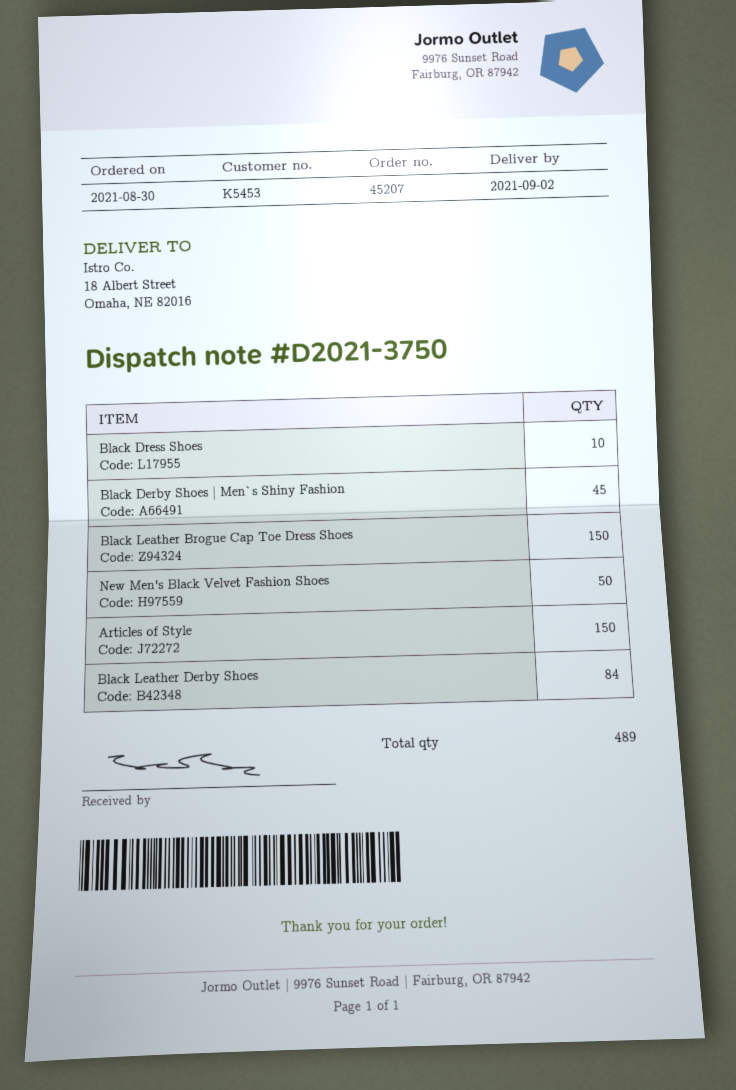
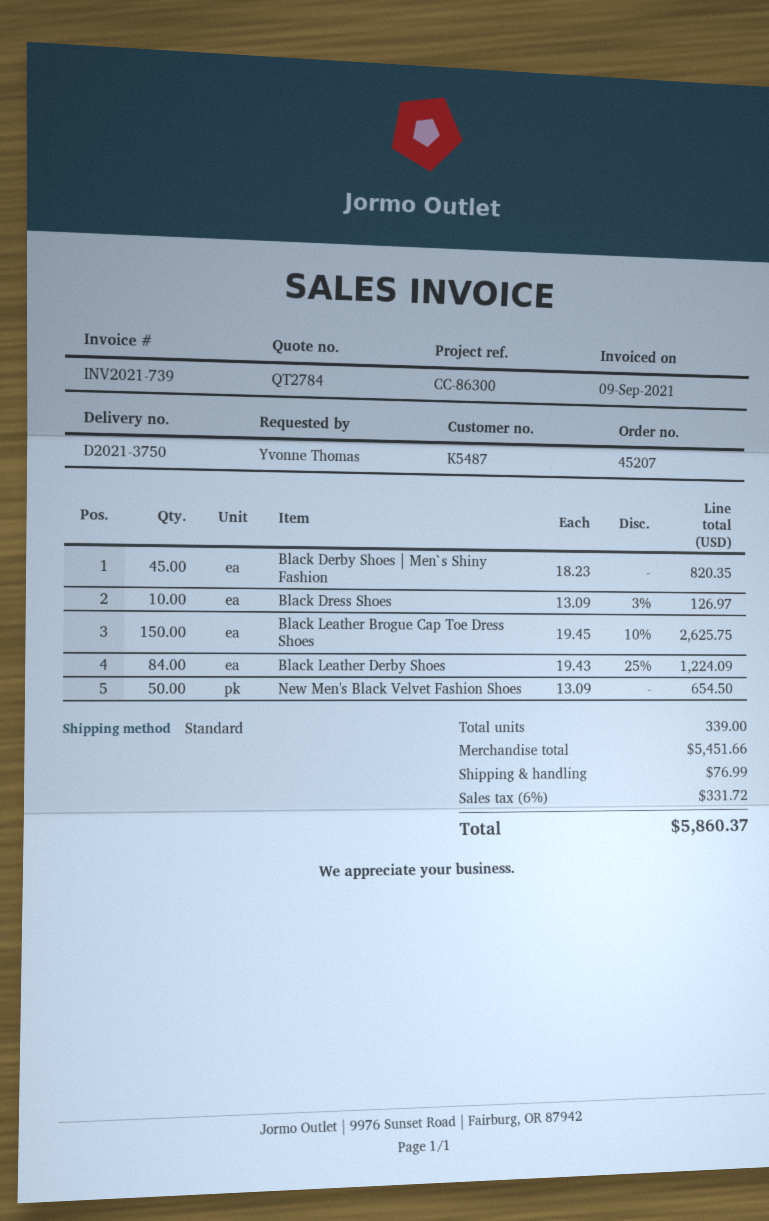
customer number: K5453 -> K5487
Articles of Style: 150 -> none
total quantity: 489 -> 339

